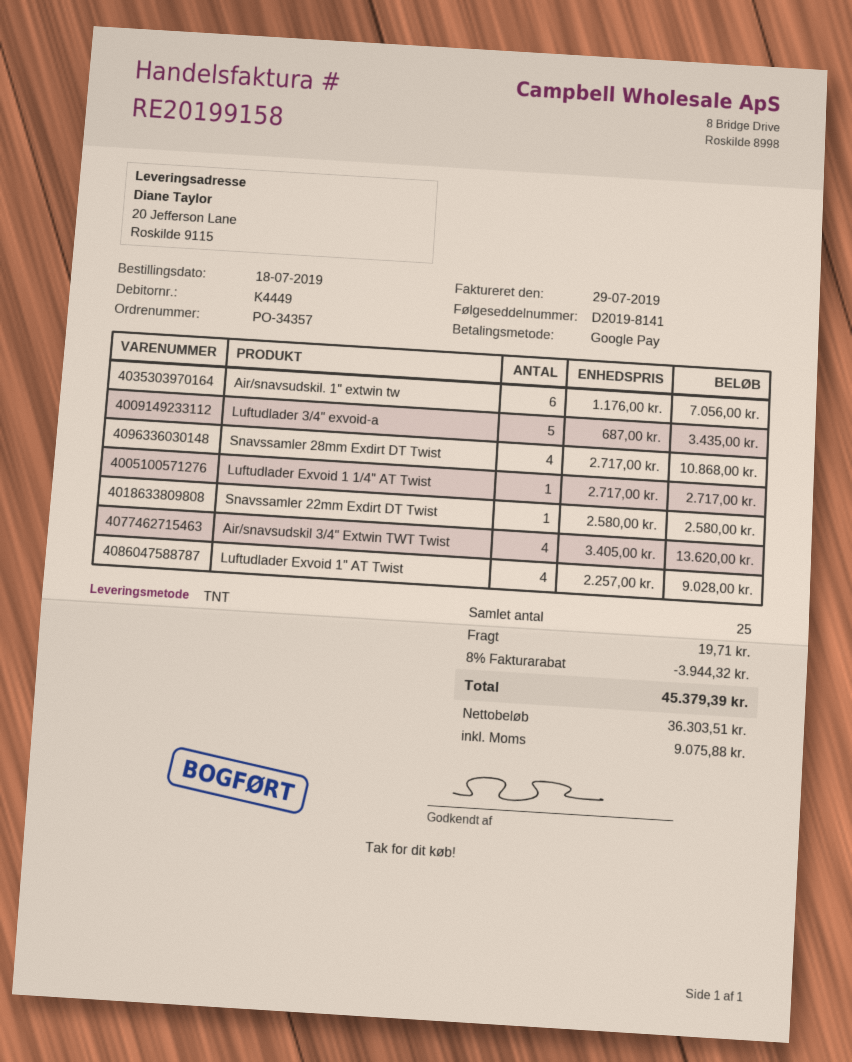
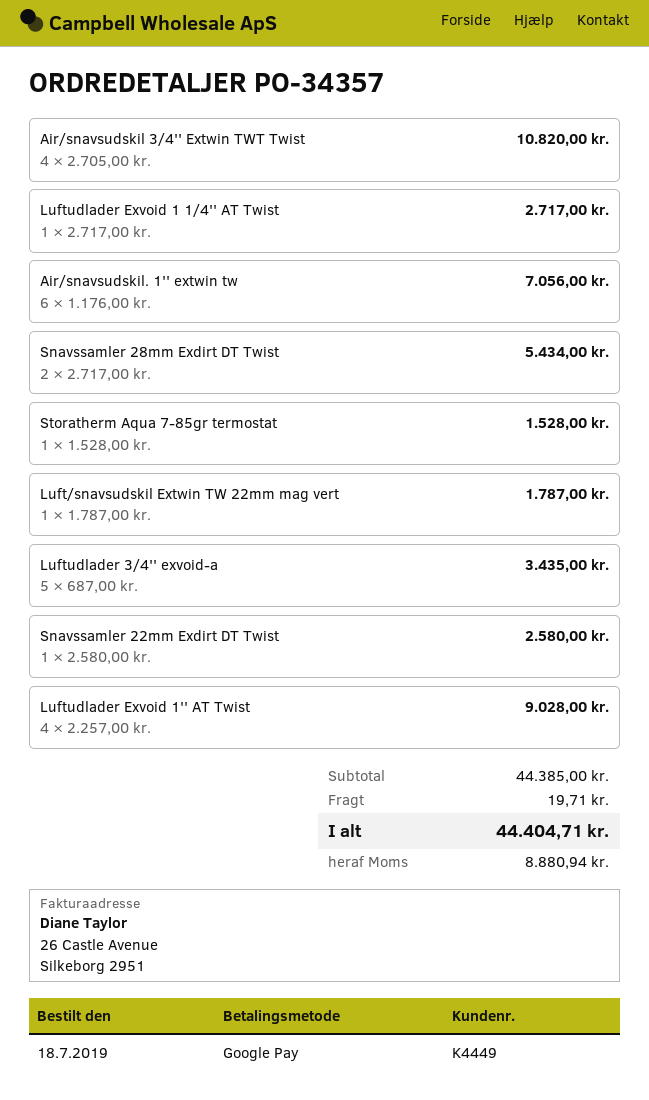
Snavssamler 28mm Exdirt DT Twist: 4 x 2717.00 = 10868.00 -> 2 x 2717.00 = 5434.00
Air/snavsudskil 3/4'' Extwin TWT Twist: 4 x 3405.00 = 13620.00 -> 4 x 2705.00 = 10820.00
Storatherm Aqua 7-85gr termostat: none -> 1 x 1528.00 = 1528.00
Luft/snavsudskil Extwin TW 22mm mag vert: none -> 1 x 1787.00 = 1787.00
discount: 8% = 3944.32 -> none
tax: 9075.88 -> 8880.94
total: 45379.39 -> 44404.71

